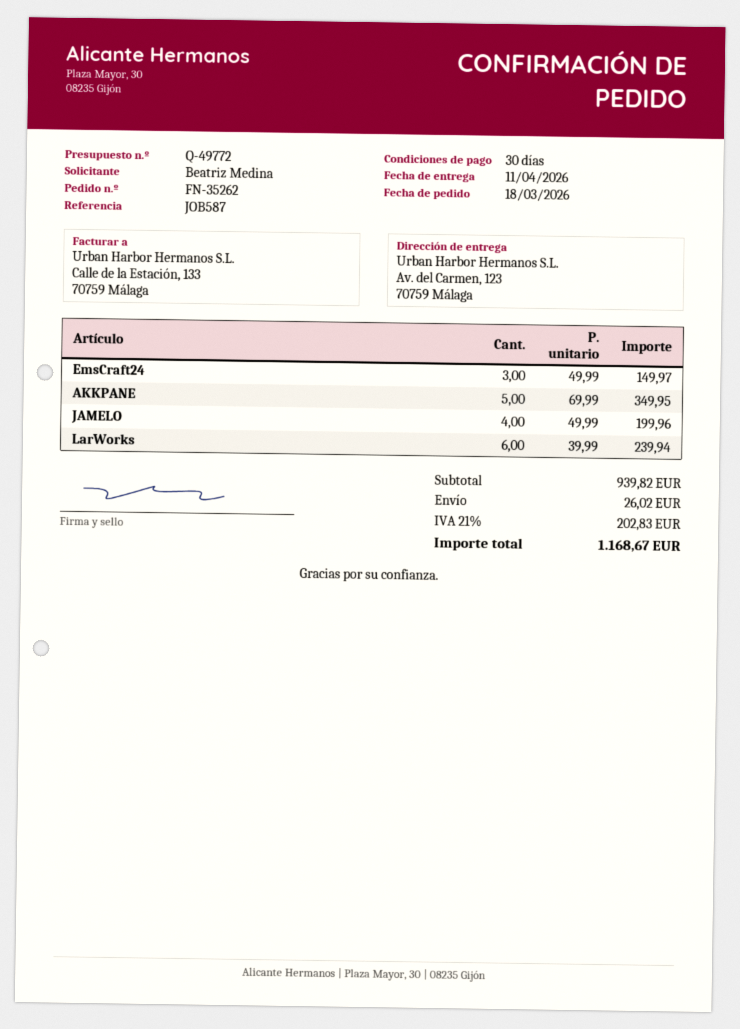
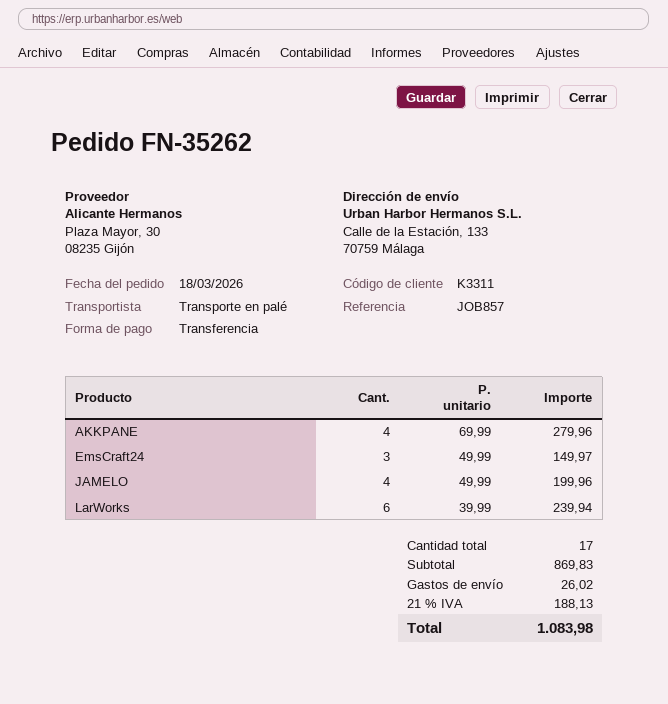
reference: JOB587 -> JOB857
ship to: Av. del Carmen, 123, 70759 Málaga -> Calle de la Estación, 133, 70759 Málaga
AKKPANE: 5 x 69.99 = 349.95 -> 4 x 69.99 = 279.96
subtotal: 939.82 -> 869.83
tax: 21% = 202.83 -> 21% = 188.13
total: 1168.67 -> 1083.98

